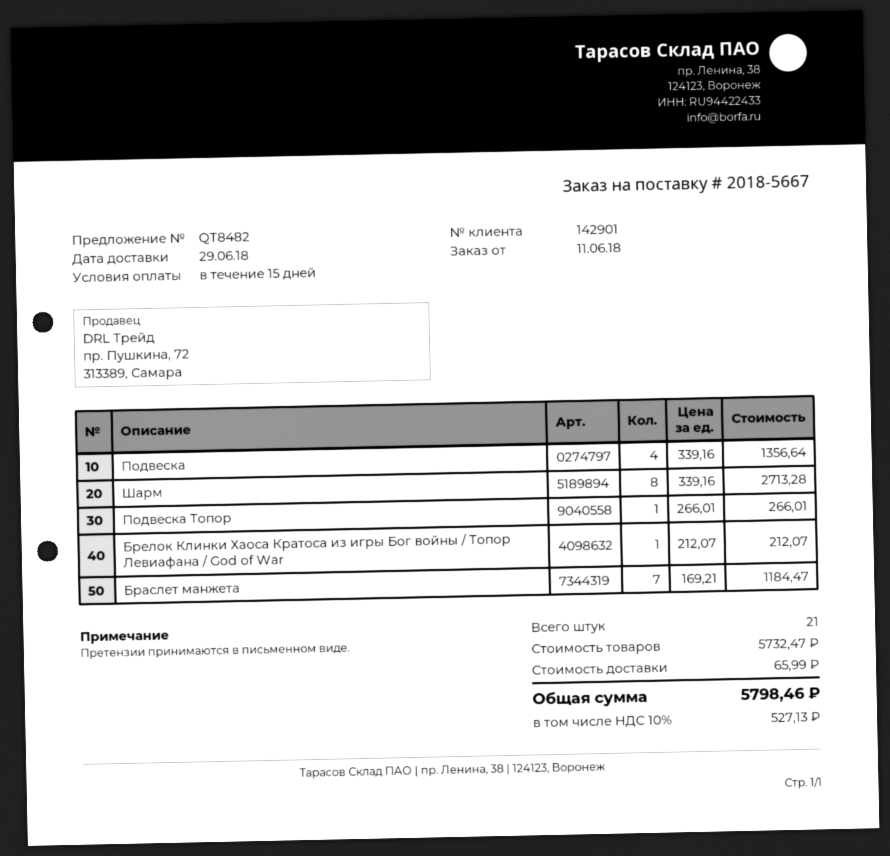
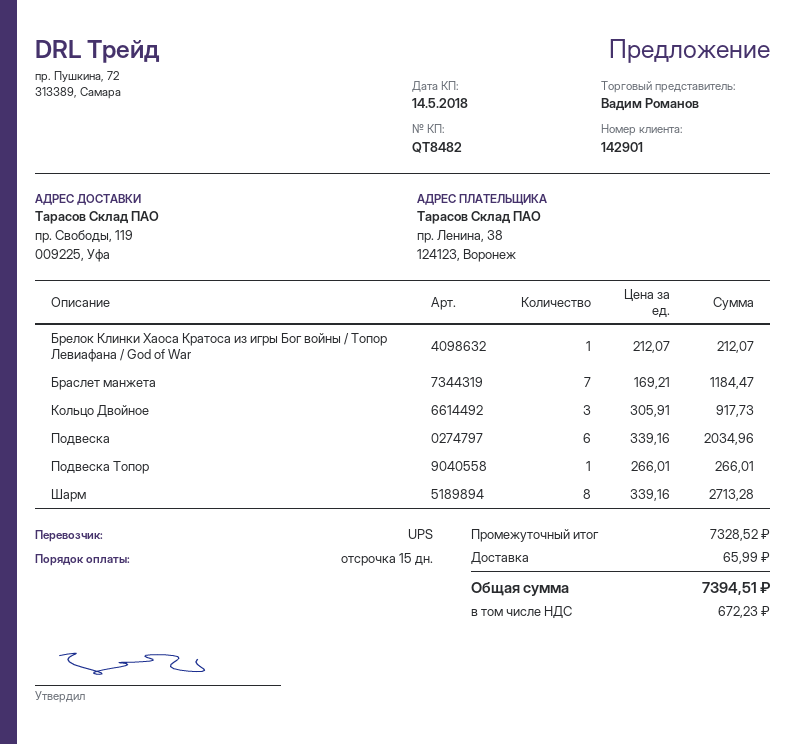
Подвеска: 4 x 339.16 = 1356.64 -> 6 x 339.16 = 2034.96
Кольцо Двойное: none -> 3 x 305.91 = 917.73
subtotal: 5732.47 -> 7328.52
tax: 527.13 -> 672.23
total: 5798.46 -> 7394.51

